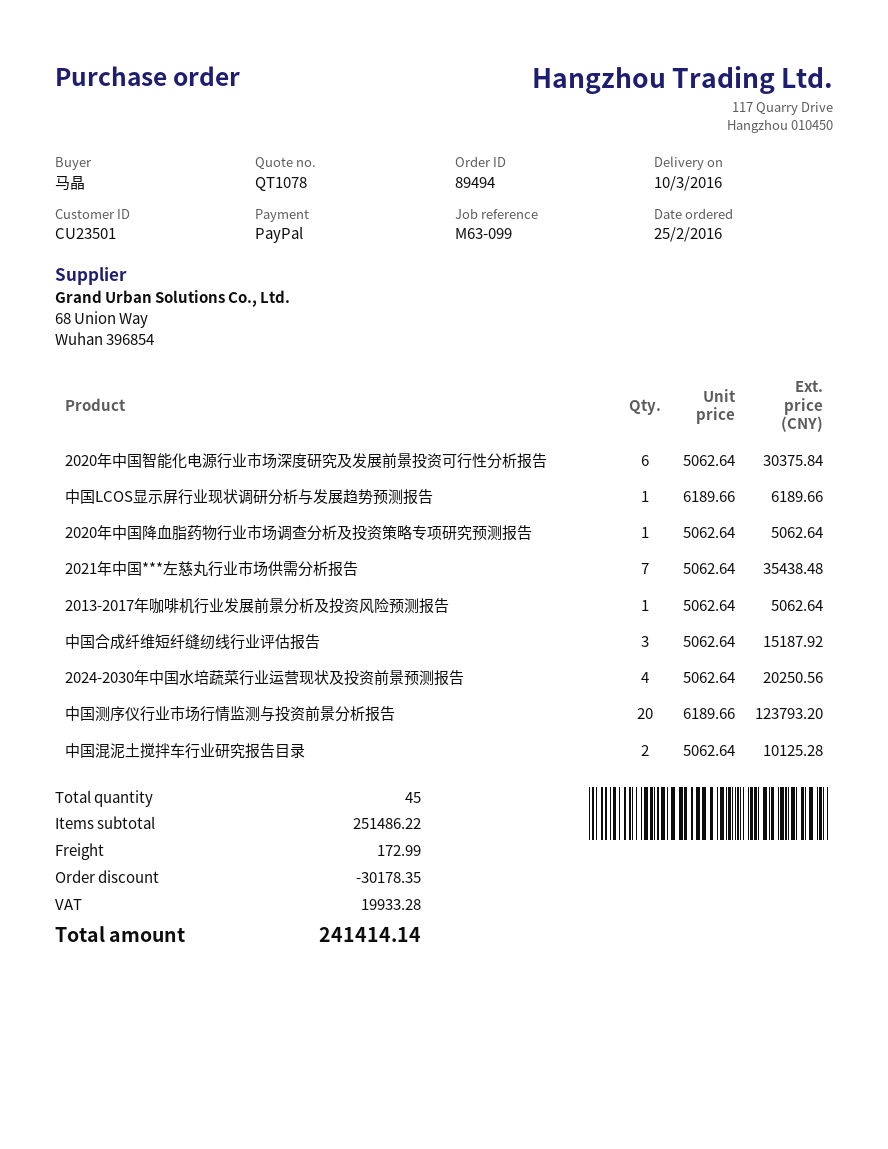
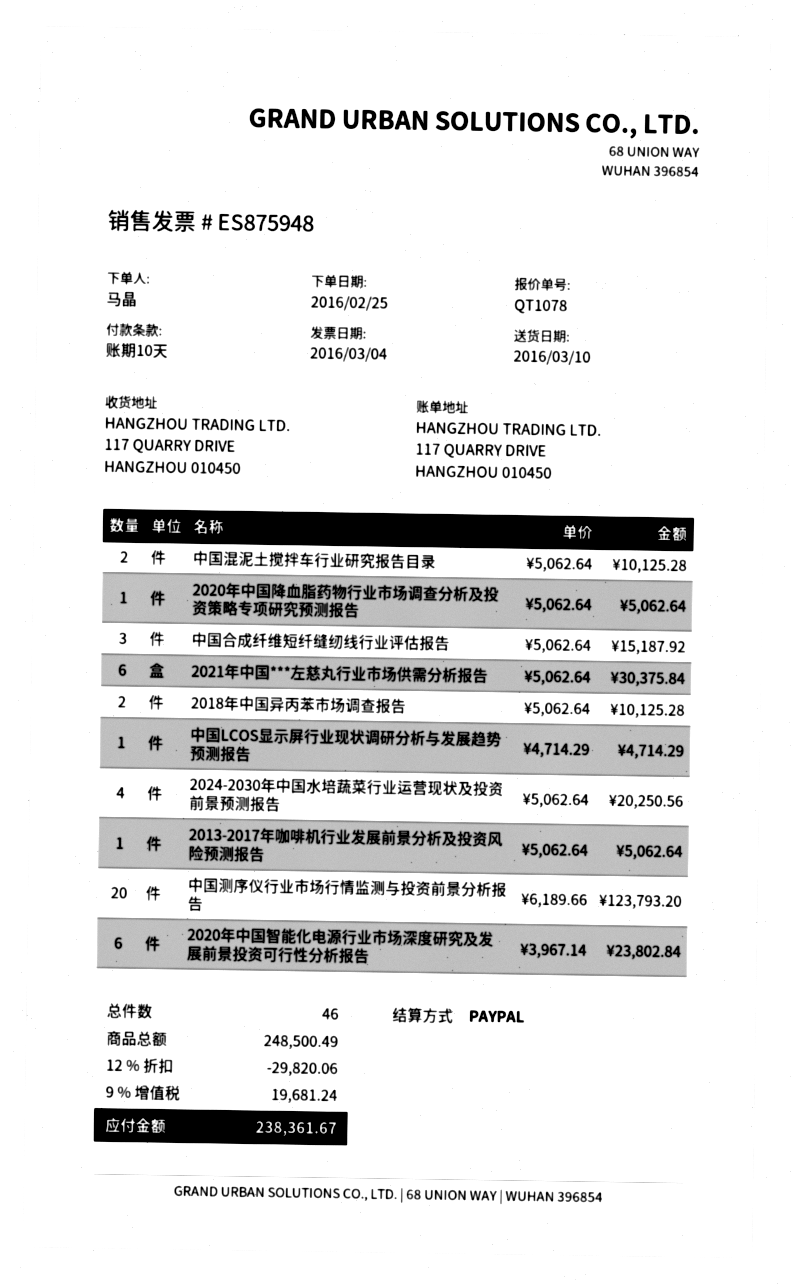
2020年中国智能化电源行业市场深度研究及发展前景投资可行性分析报告: 6 x 5062.64 = 30375.84 -> 6 x 3967.14 = 23802.84
中国LCOS显示屏行业现状调研分析与发展趋势预测报告: 1 x 6189.66 = 6189.66 -> 1 x 4714.29 = 4714.29
2021年中国***左慈丸行业市场供需分析报告: 7 x 5062.64 = 35438.48 -> 6 x 5062.64 = 30375.84
2018年中国异丙苯市场调查报告: none -> 2 x 5062.64 = 10125.28
total quantity: 45 -> 46
subtotal: 251486.22 -> 248500.49
discount: 30178.35 -> 29820.06
shipping: 172.99 -> none
tax: 19933.28 -> 19681.24
total: 241414.14 -> 238361.67

